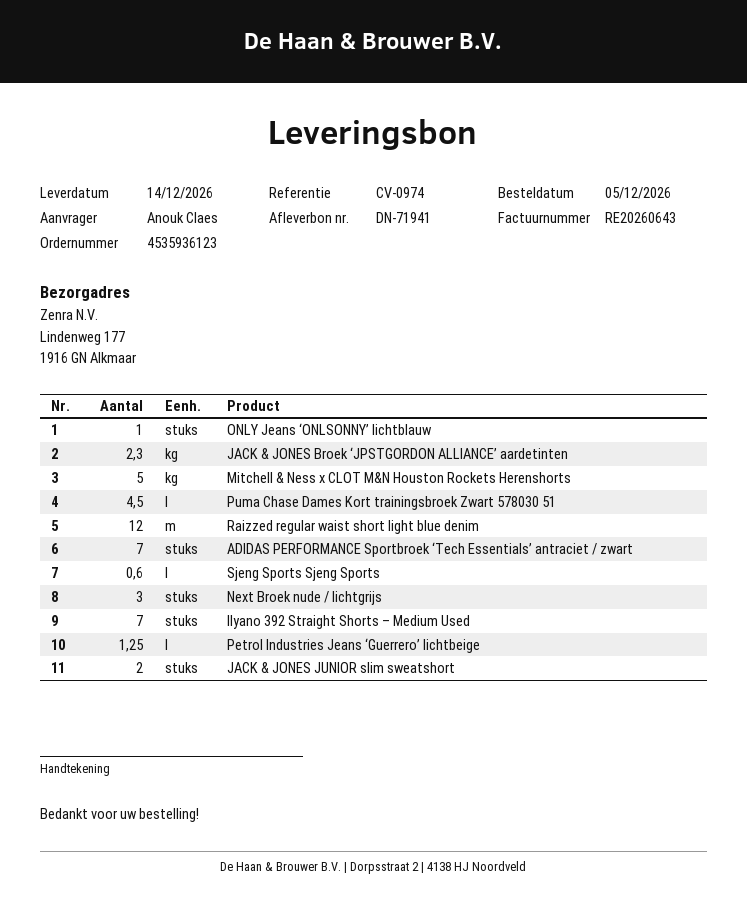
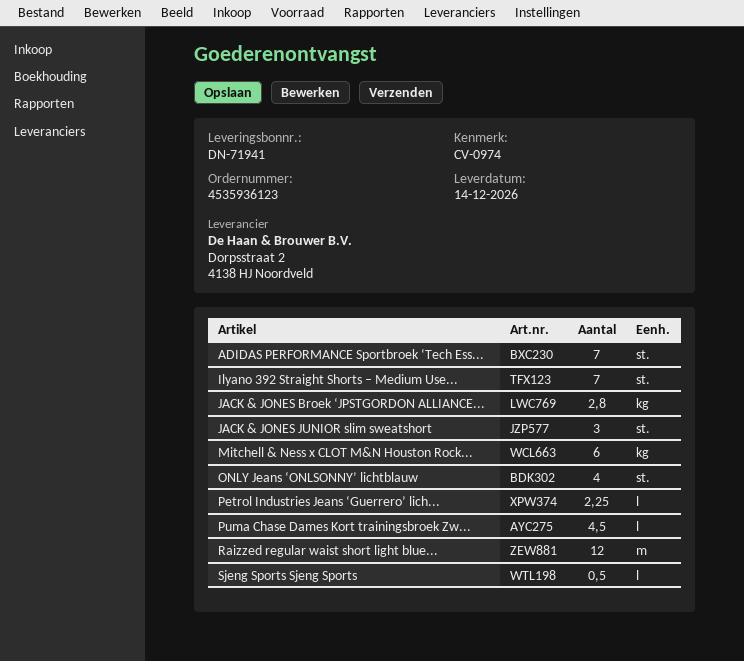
ONLY Jeans ‘ONLSONNY’ lichtblauw: 1 -> 4
JACK & JONES Broek ‘JPSTGORDON ALLIANCE’ aardetinten: 2.3 -> 2.8
Mitchell & Ness x CLOT M&N Houston Rockets Herenshorts: 5 -> 6
Sjeng Sports Sjeng Sports: 0.6 -> 0.5
Next Broek nude / lichtgrijs: 3 -> none
Petrol Industries Jeans ‘Guerrero’ lichtbeige: 1.25 -> 2.25
JACK & JONES JUNIOR slim sweatshort: 2 -> 3

